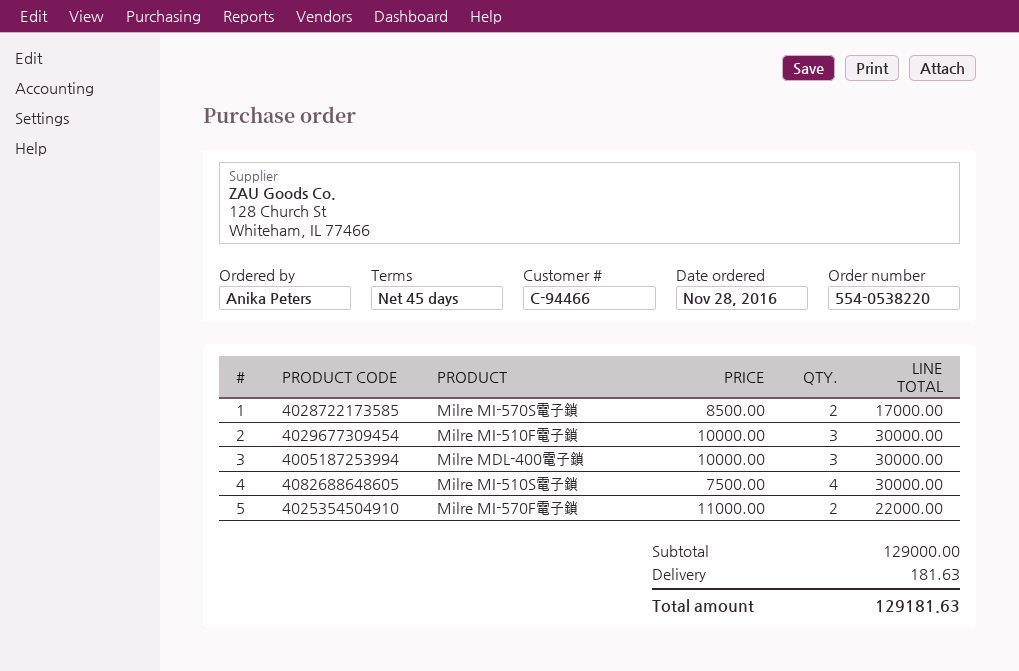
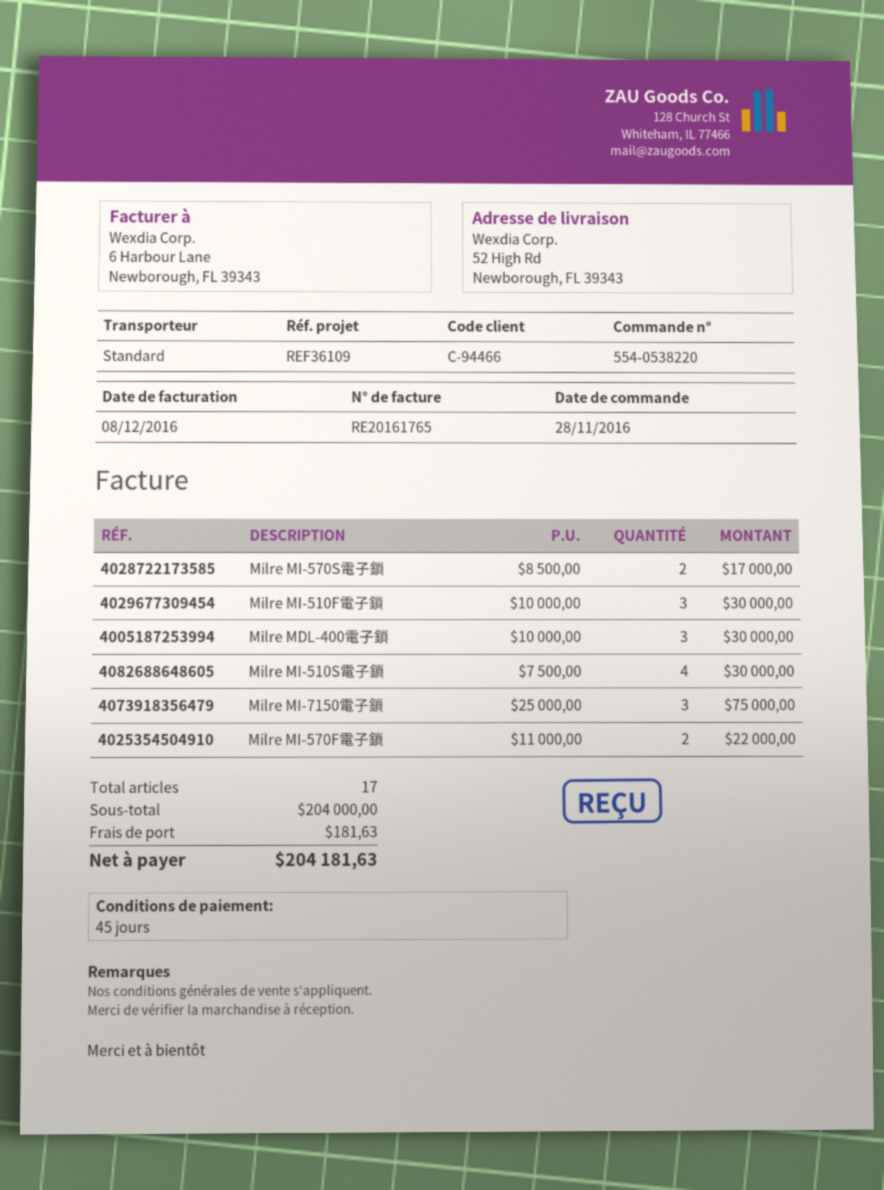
Milre MI-7150電子鎖: none -> 3 x 25000.00 = 75000.00
subtotal: 129000.00 -> 204000.00
total: 129181.63 -> 204181.63

